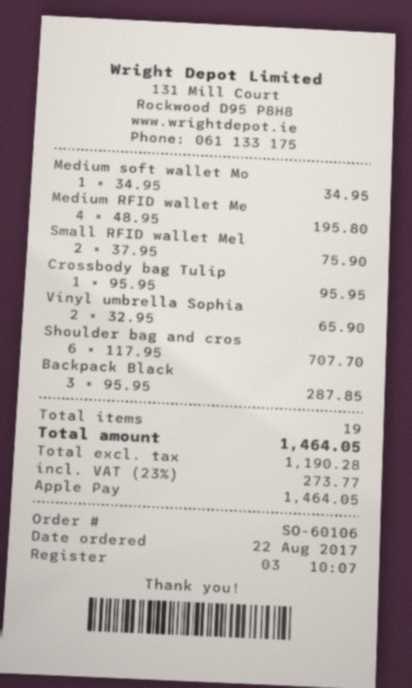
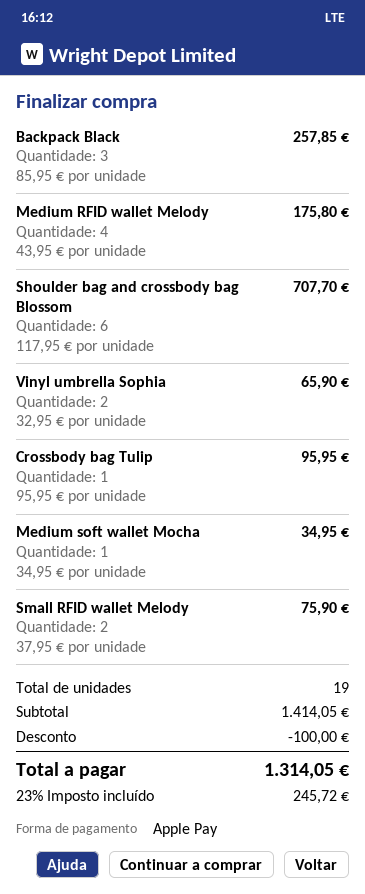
Medium RFID wallet Me: 4 x 48.95 = 195.80 -> 4 x 43.95 = 175.80
Backpack Black: 3 x 95.95 = 287.85 -> 3 x 85.95 = 257.85
discount: none -> 100.00
tax: 23% = 273.77 -> 23% = 245.72
total: 1464.05 -> 1314.05

